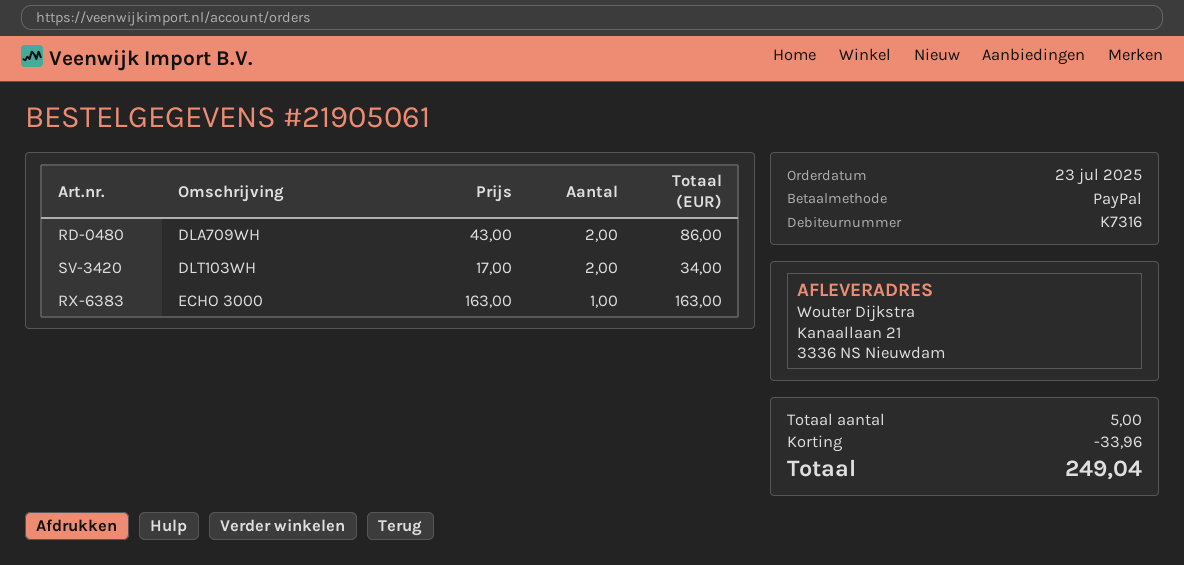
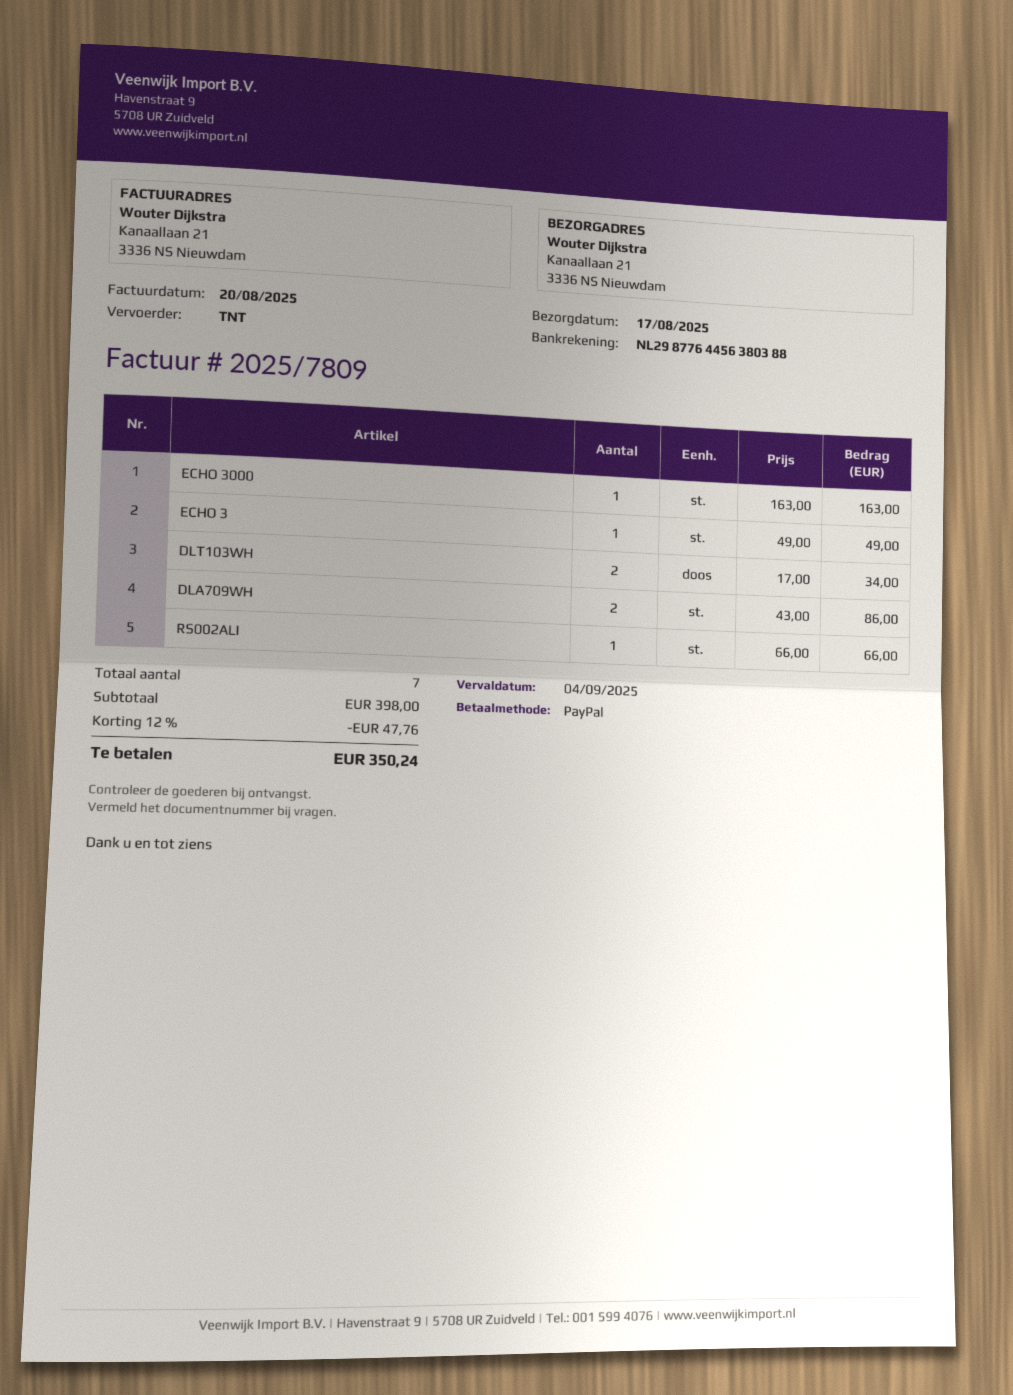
ECHO 3: none -> 1 x 49.00 = 49.00
RS002ALI: none -> 1 x 66.00 = 66.00
total quantity: 5 -> 7
discount: 33.96 -> 47.76
total: 249.04 -> 350.24

